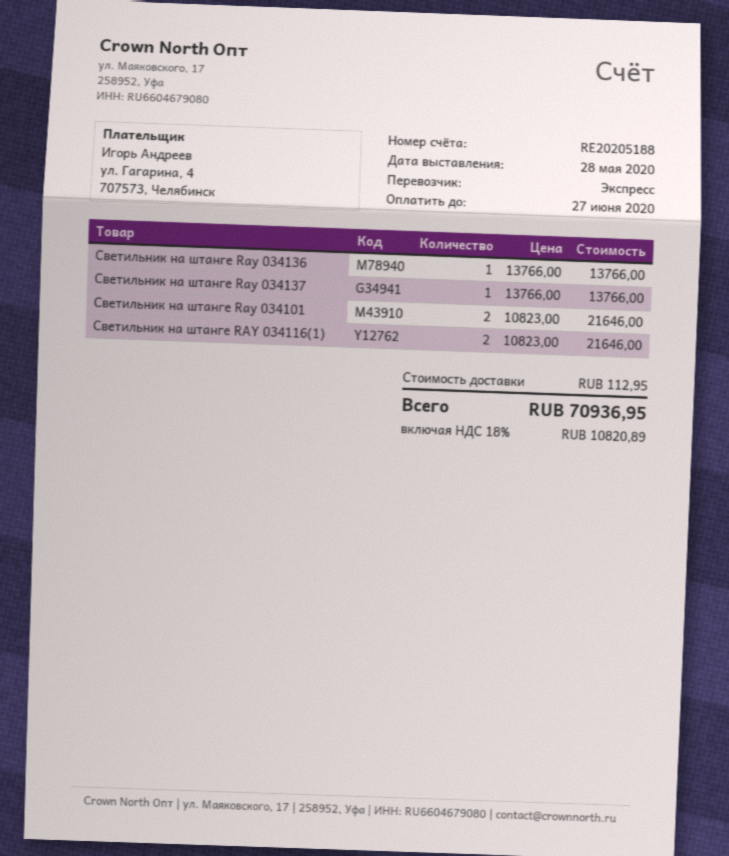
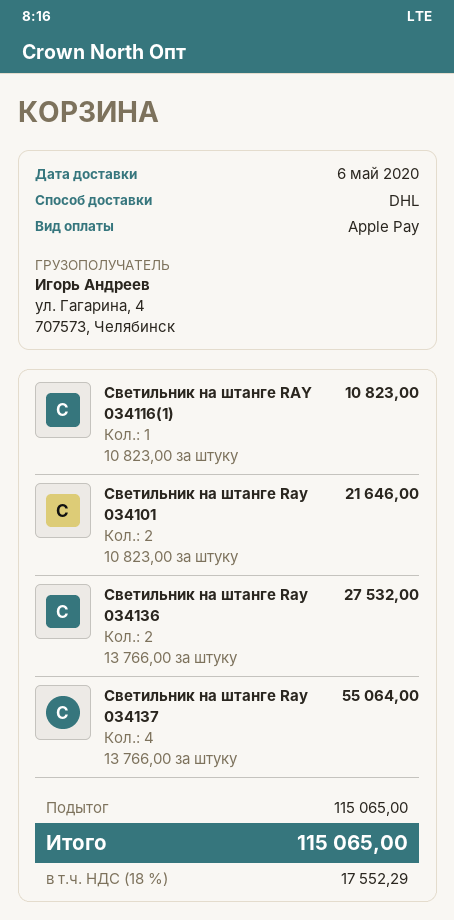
shipping method: express -> DHL
Светильник на штанге Ray 034136: 1 x 13766.00 = 13766.00 -> 2 x 13766.00 = 27532.00
Светильник на штанге Ray 034137: 1 x 13766.00 = 13766.00 -> 4 x 13766.00 = 55064.00
Светильник на штанге RAY 034116(1): 2 x 10823.00 = 21646.00 -> 1 x 10823.00 = 10823.00
shipping: 112.95 -> none
tax: 18% = 10820.89 -> 18% = 17552.29
total: 70936.95 -> 115065.00

